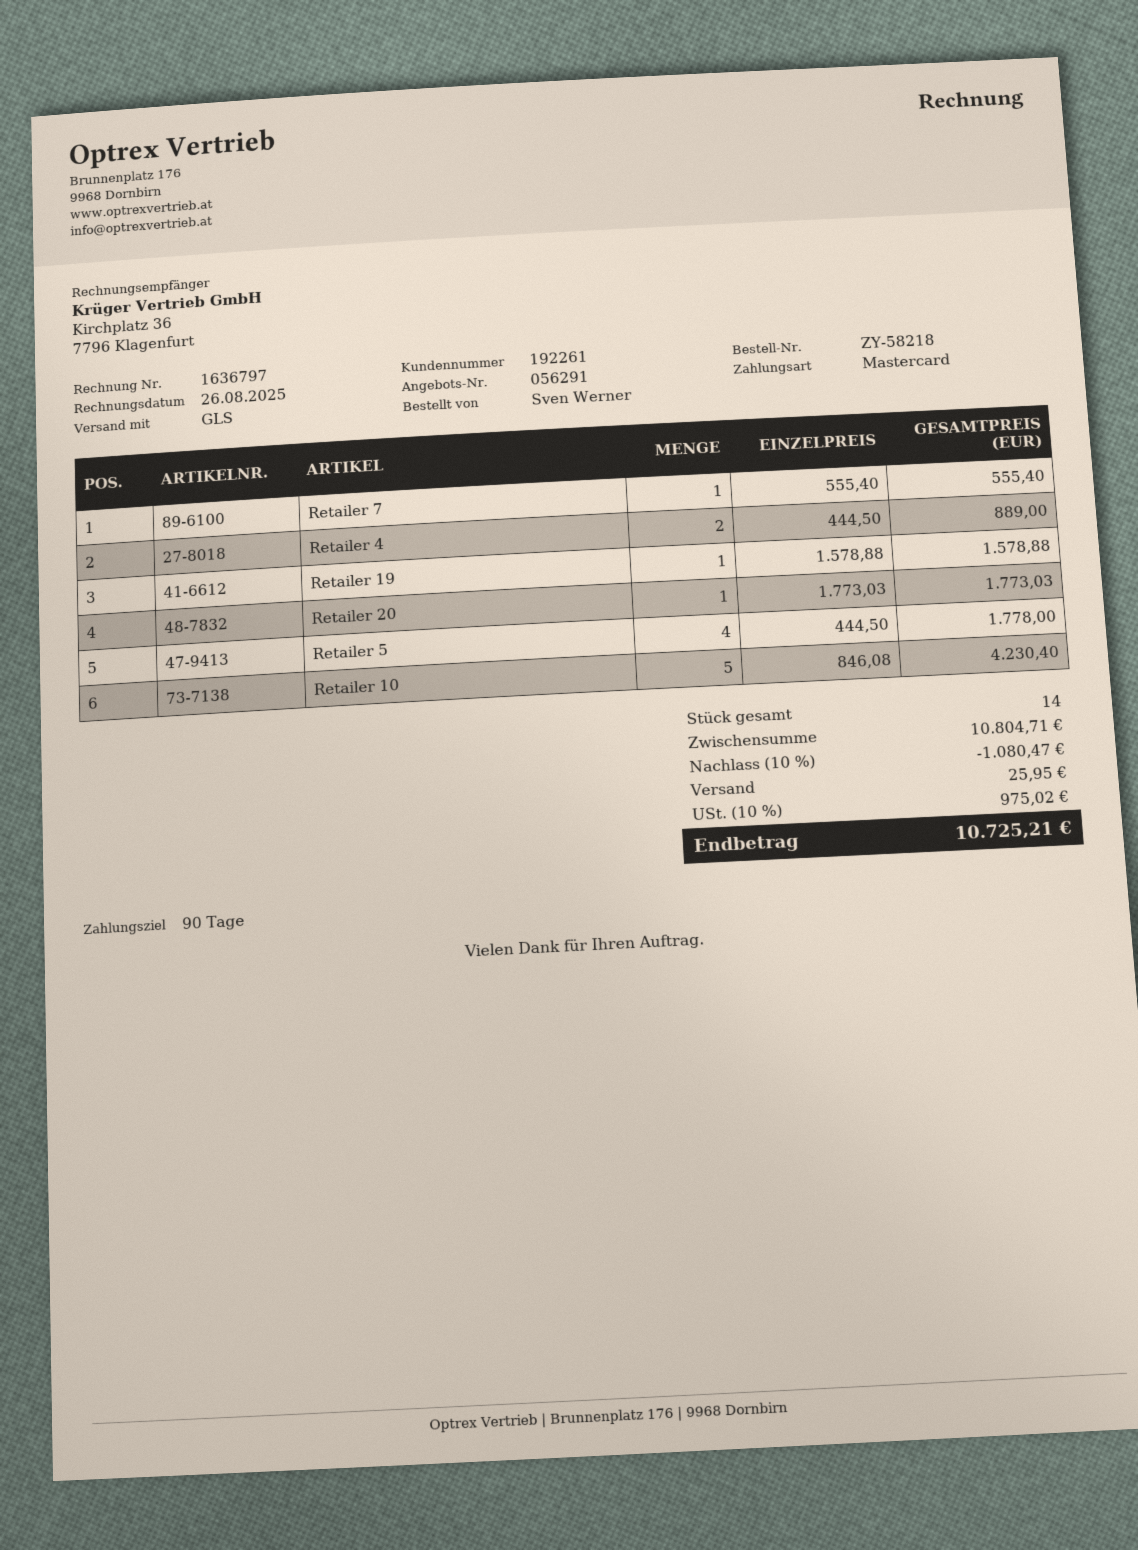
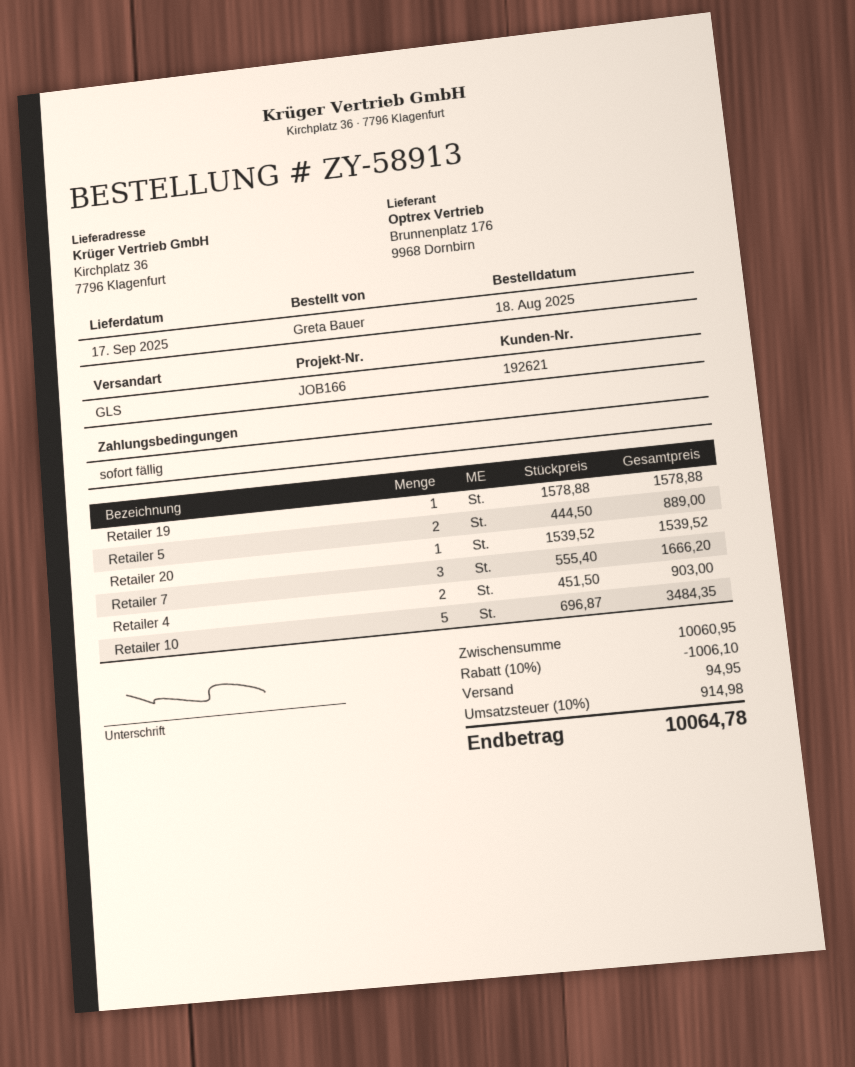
order number: ZY-58218 -> ZY-58913
payment terms: 90 days -> on receipt
customer number: 192261 -> 192621
ordered by: Sven Werner -> Greta Bauer
Retailer 7: 1 x 555.40 = 555.40 -> 3 x 555.40 = 1666.20
Retailer 4: 2 x 444.50 = 889.00 -> 2 x 451.50 = 903.00
Retailer 20: 1 x 1773.03 = 1773.03 -> 1 x 1539.52 = 1539.52
Retailer 5: 4 x 444.50 = 1778.00 -> 2 x 444.50 = 889.00
Retailer 10: 5 x 846.08 = 4230.40 -> 5 x 696.87 = 3484.35
subtotal: 10804.71 -> 10060.95
discount: 10% = 1080.47 -> 10% = 1006.10
shipping: 25.95 -> 94.95
tax: 10% = 975.02 -> 10% = 914.98
total: 10725.21 -> 10064.78

